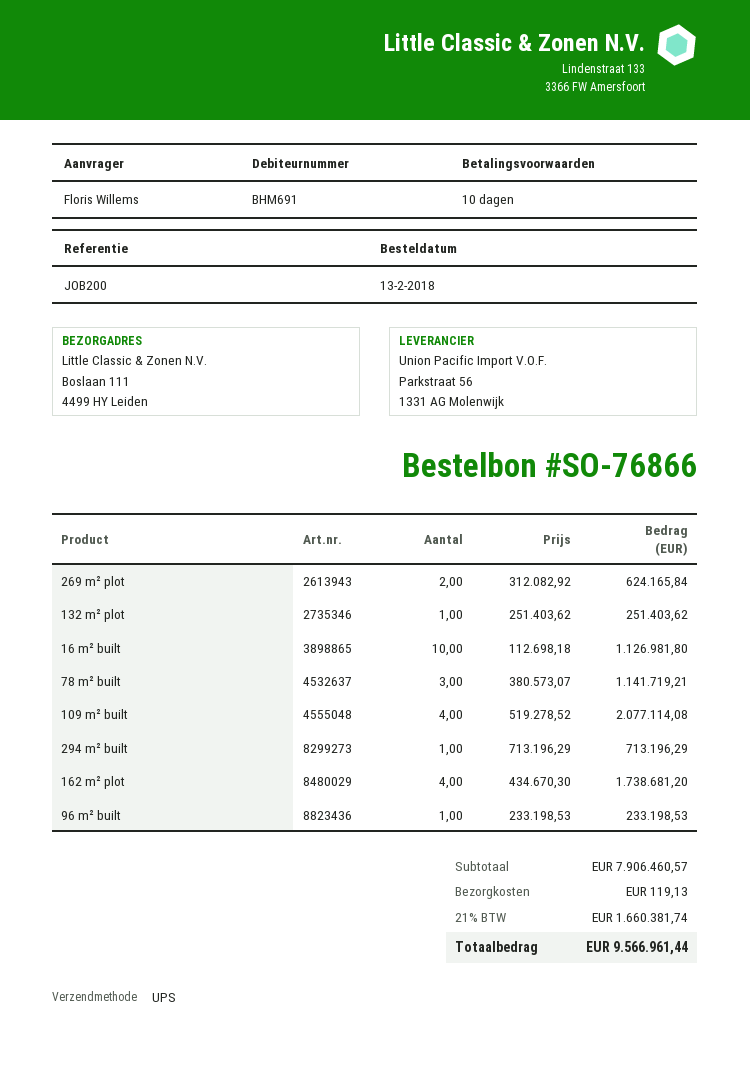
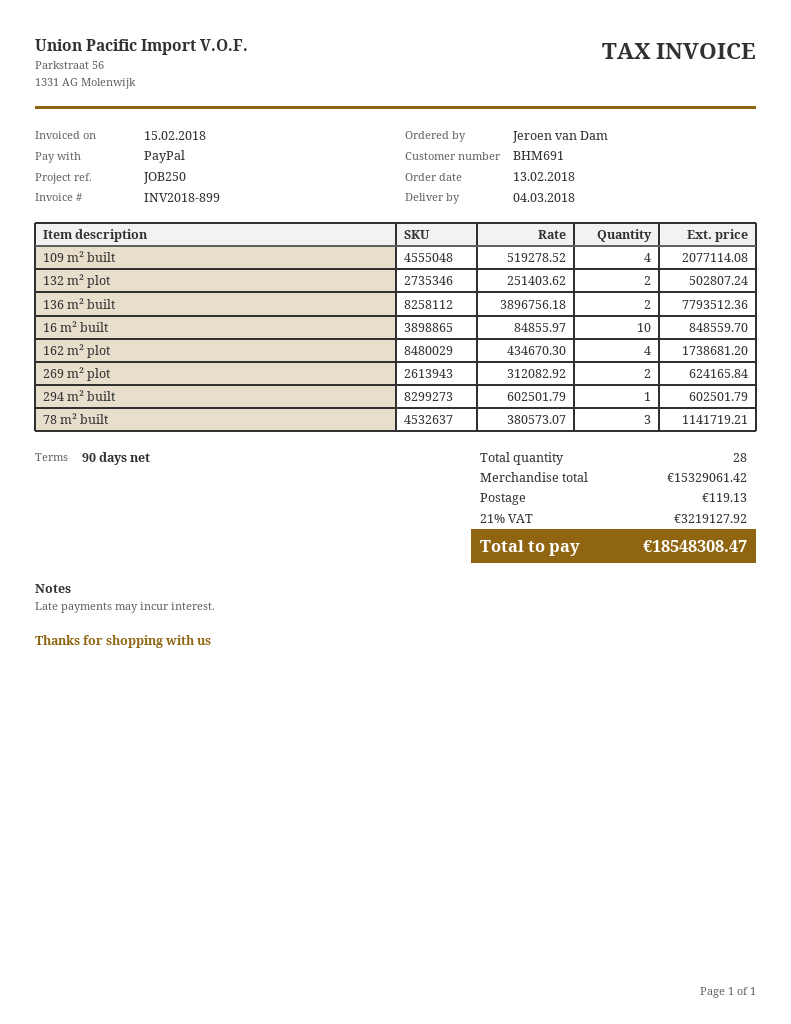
payment terms: 10 days -> 90 days
reference: JOB200 -> JOB250
ordered by: Floris Willems -> Jeroen van Dam
132 m² plot: 1 x 251403.62 = 251403.62 -> 2 x 251403.62 = 502807.24
16 m² built: 10 x 112698.18 = 1126981.80 -> 10 x 84855.97 = 848559.70
294 m² built: 1 x 713196.29 = 713196.29 -> 1 x 602501.79 = 602501.79
96 m² built: 1 x 233198.53 = 233198.53 -> none
136 m² built: none -> 2 x 3896756.18 = 7793512.36
subtotal: 7906460.57 -> 15329061.42
tax: 21% = 1660381.74 -> 21% = 3219127.92
total: 9566961.44 -> 18548308.47

